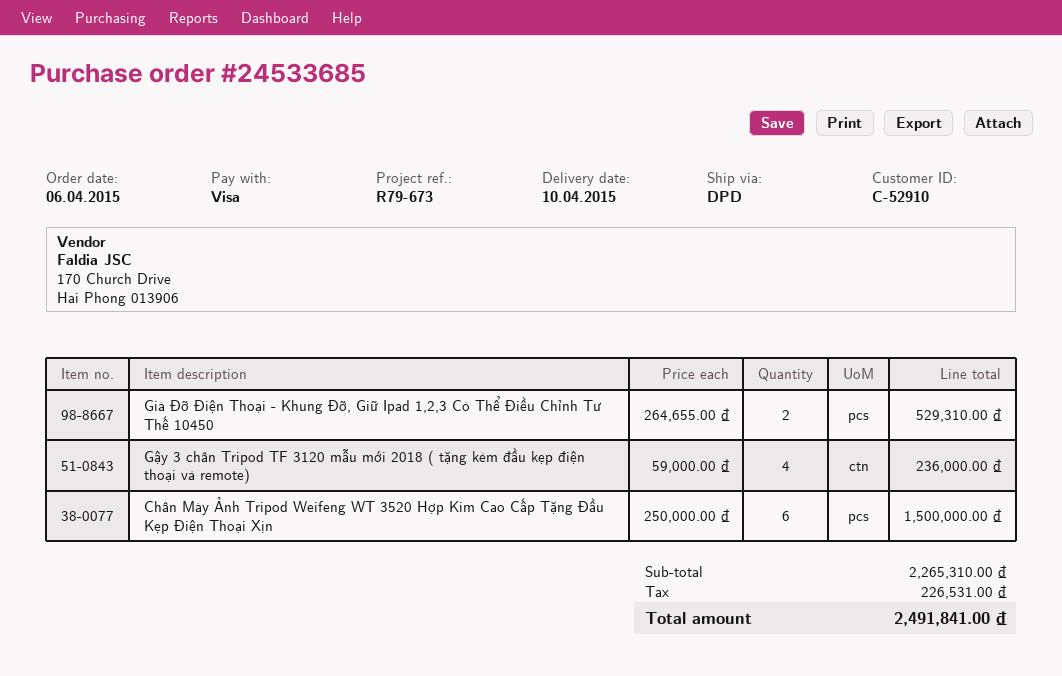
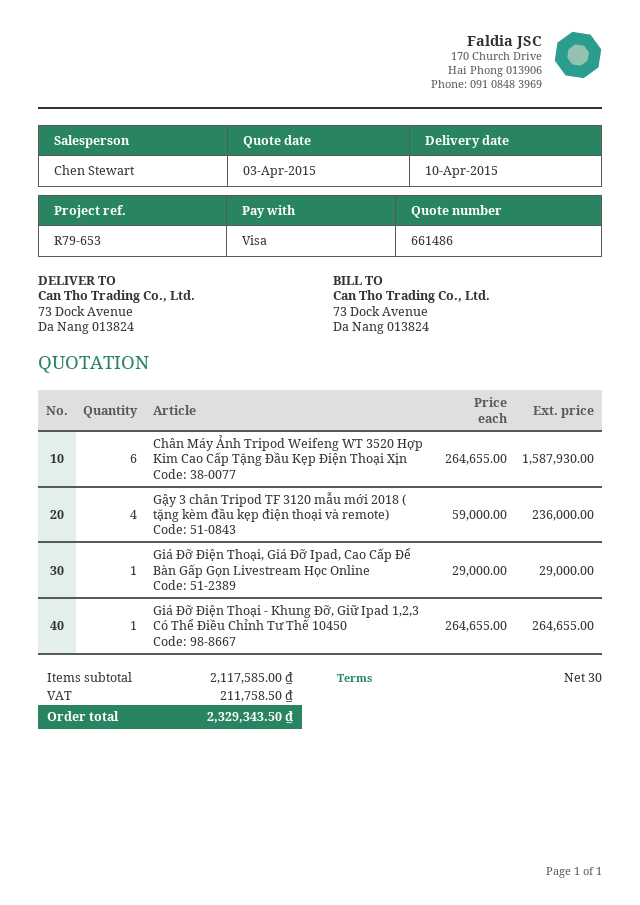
reference: R79-673 -> R79-653
Giá Đỡ Điện Thoại - Khung Đỡ, Giữ Ipad 1,2,3 Có Thể Điều Chỉnh Tư Thế 10450: 2 x 264655.00 = 529310.00 -> 1 x 264655.00 = 264655.00
Chân Máy Ảnh Tripod Weifeng WT 3520 Hợp Kim Cao Cấp Tặng Đầu Kẹp Điện Thoại Xịn: 6 x 250000.00 = 1500000.00 -> 6 x 264655.00 = 1587930.00
Giá Đỡ Điện Thoại, Giá Đỡ Ipad, Cao Cấp Để Bàn Gấp Gọn Livestream Học Online: none -> 1 x 29000.00 = 29000.00
subtotal: 2265310.00 -> 2117585.00
tax: 226531.00 -> 211758.50
total: 2491841.00 -> 2329343.50

